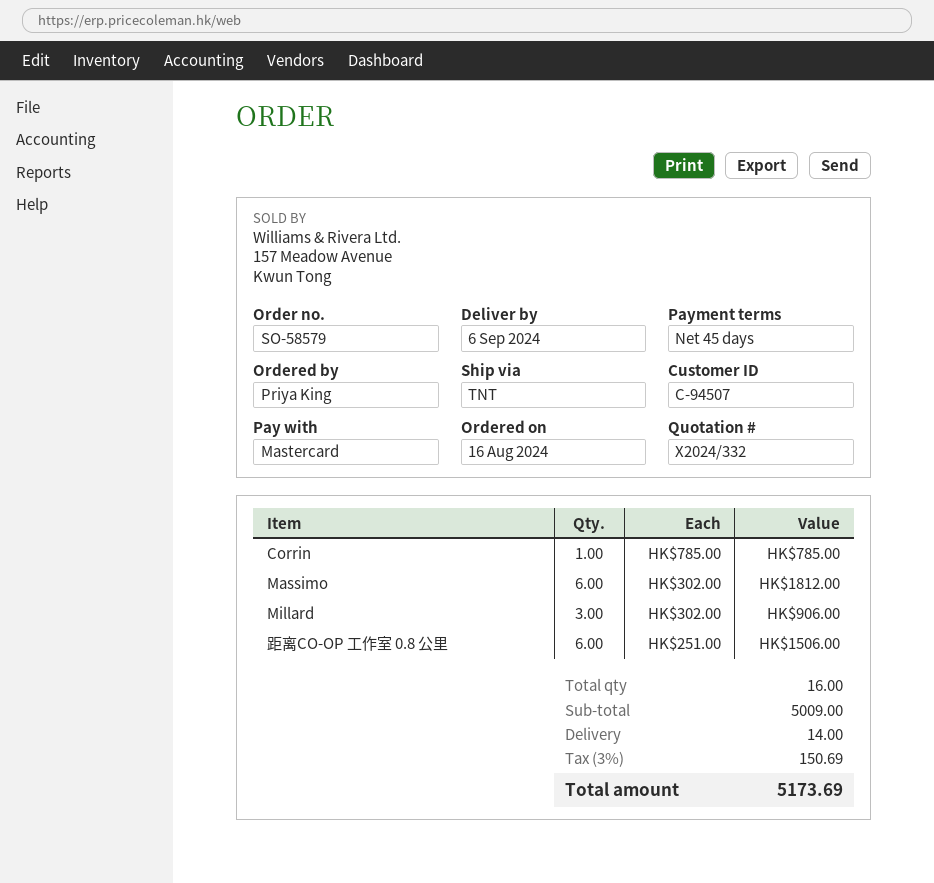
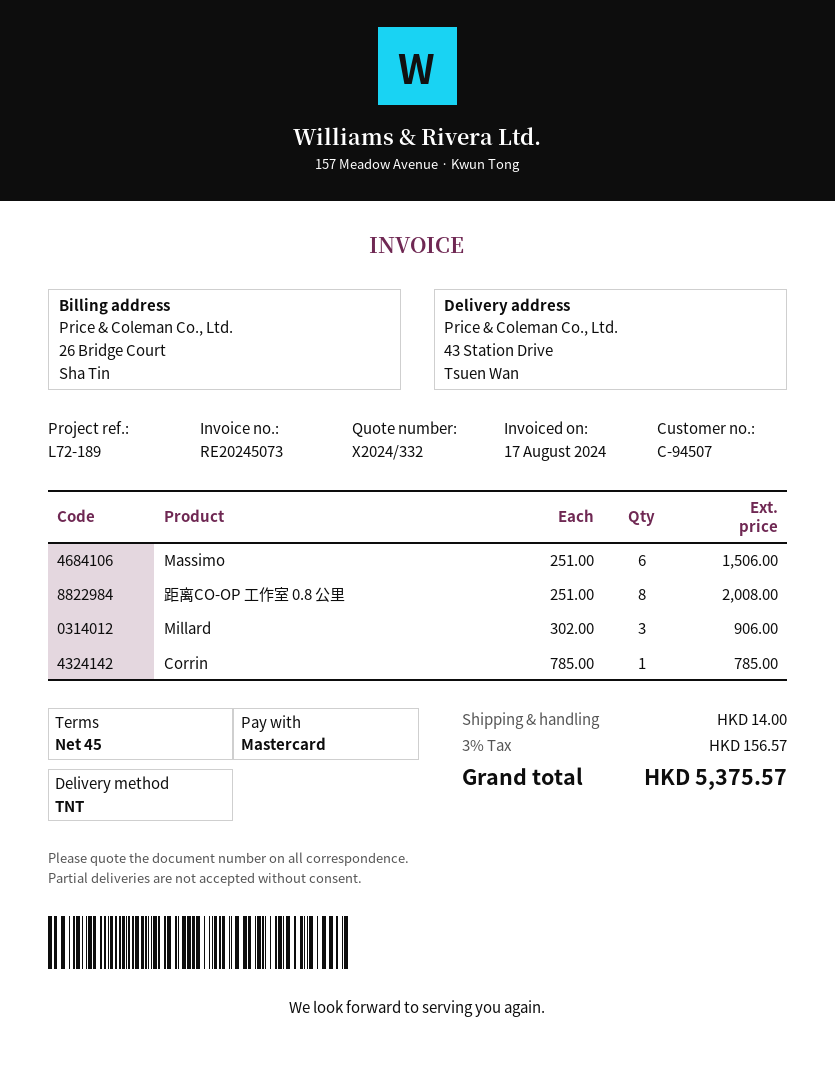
Massimo: 6 x 302.00 = 1812.00 -> 6 x 251.00 = 1506.00
距离CO-OP 工作室 0.8 公里: 6 x 251.00 = 1506.00 -> 8 x 251.00 = 2008.00
tax: 3% = 150.69 -> 3% = 156.57
total: 5173.69 -> 5375.57

